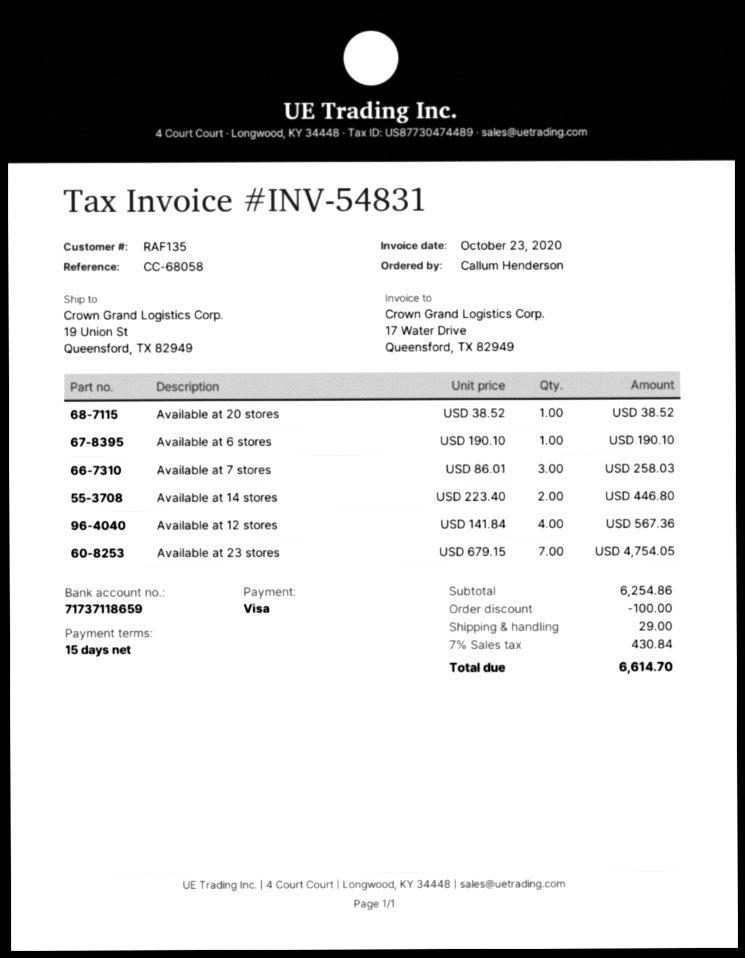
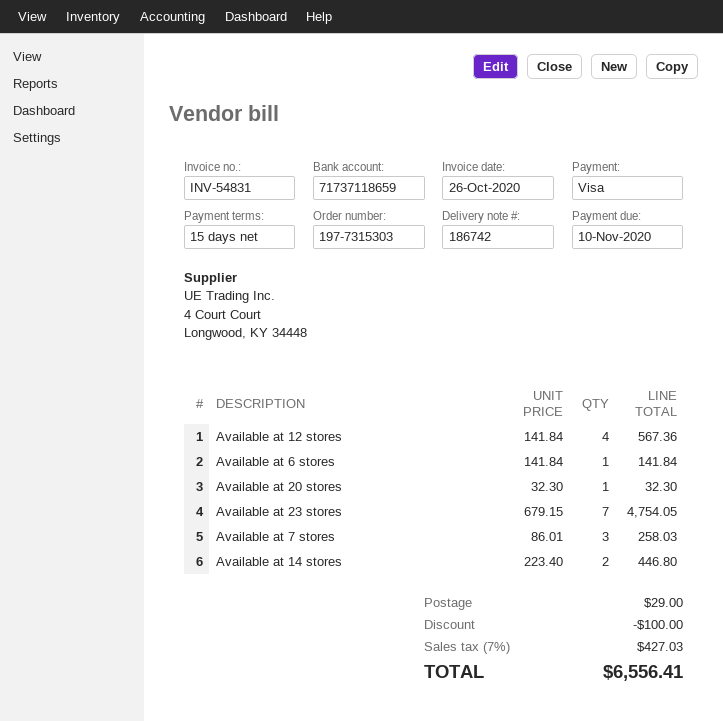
invoice date: 2020-10-23 -> 2020-10-26
Available at 20 stores: 1 x 38.52 = 38.52 -> 1 x 32.30 = 32.30
Available at 6 stores: 1 x 190.10 = 190.10 -> 1 x 141.84 = 141.84
tax: 7% = 430.84 -> 7% = 427.03
total: 6614.70 -> 6556.41

